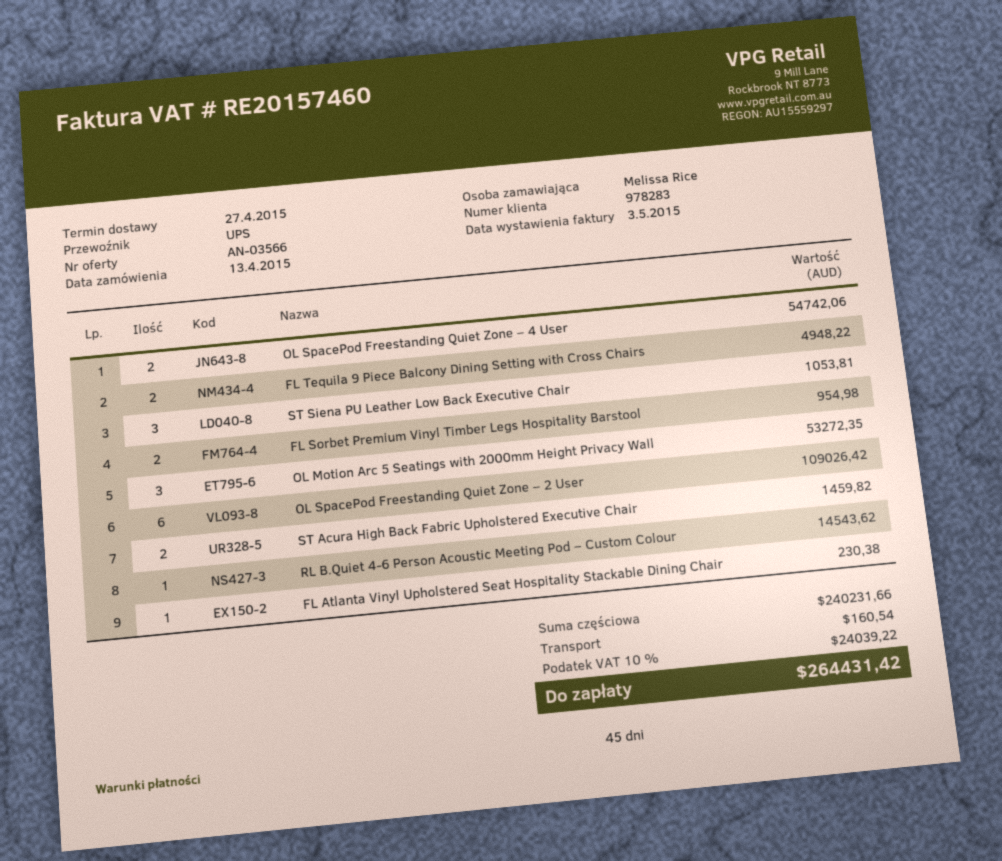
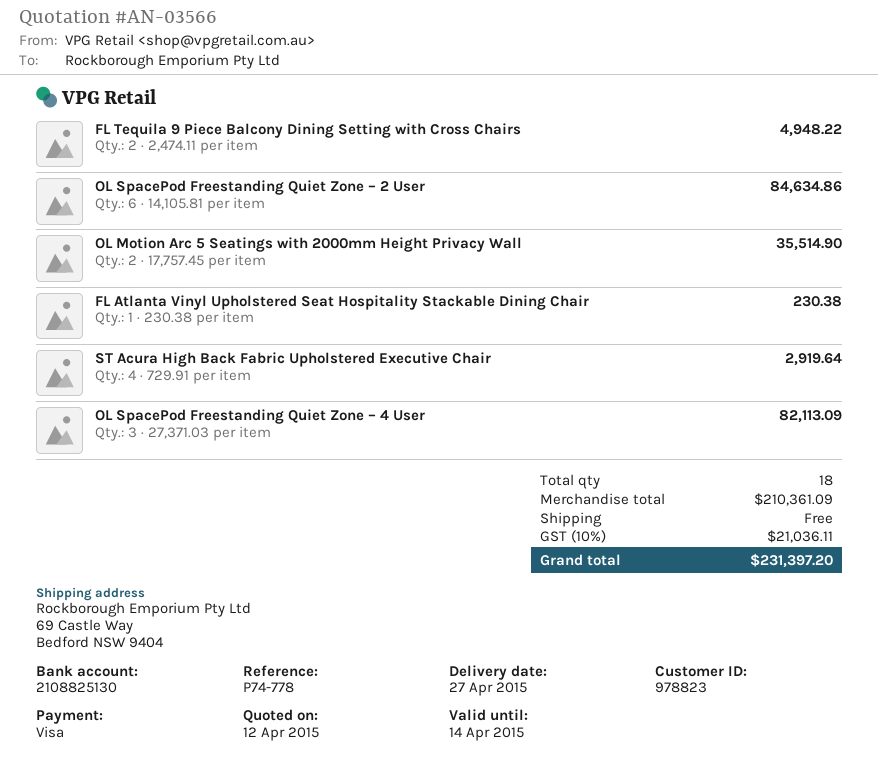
customer number: 978283 -> 978823
OL SpacePod Freestanding Quiet Zone – 4 User: 2 for 54742.06 -> 3 for 82113.09
ST Siena PU Leather Low Back Executive Chair: 3 for 1053.81 -> none
FL Sorbet Premium Vinyl Timber Legs Hospitality Barstool: 2 for 954.98 -> none
OL Motion Arc 5 Seatings with 2000mm Height Privacy Wall: 3 for 53272.35 -> 2 for 35514.90
OL SpacePod Freestanding Quiet Zone – 2 User: 6 for 109026.42 -> 6 for 84634.86
ST Acura High Back Fabric Upholstered Executive Chair: 2 for 1459.82 -> 4 for 2919.64
RL B.Quiet 4-6 Person Acoustic Meeting Pod – Custom Colour: 1 for 14543.62 -> none
subtotal: 240231.66 -> 210361.09
shipping: 160.54 -> 0.00
tax: 10% = 24039.22 -> 10% = 21036.11
total: 264431.42 -> 231397.20

